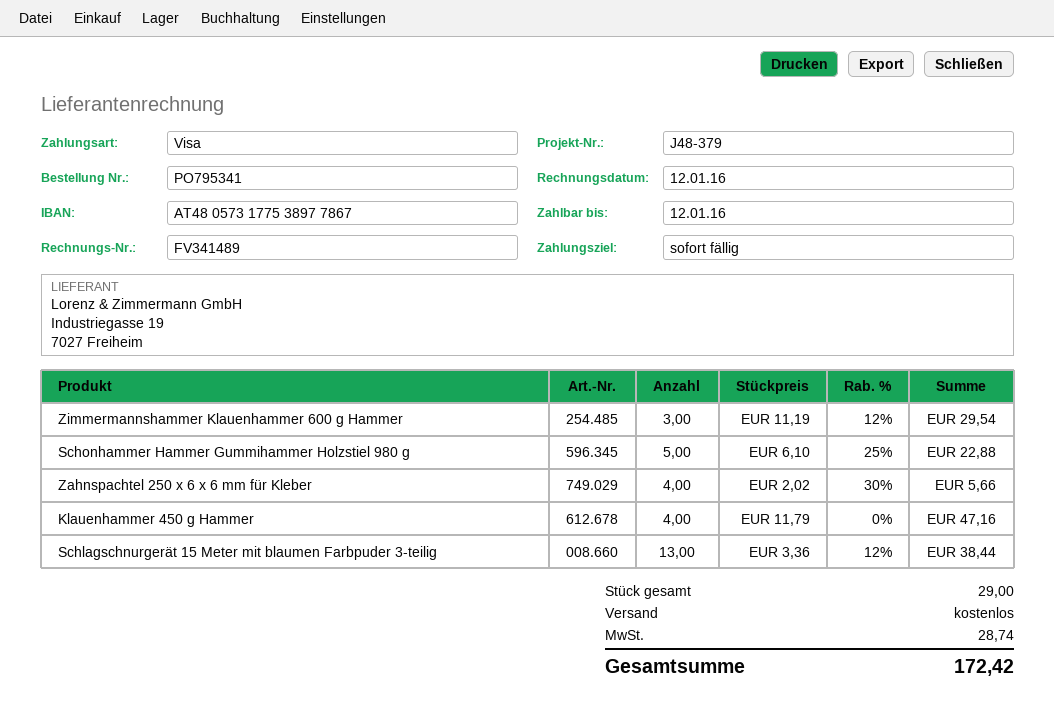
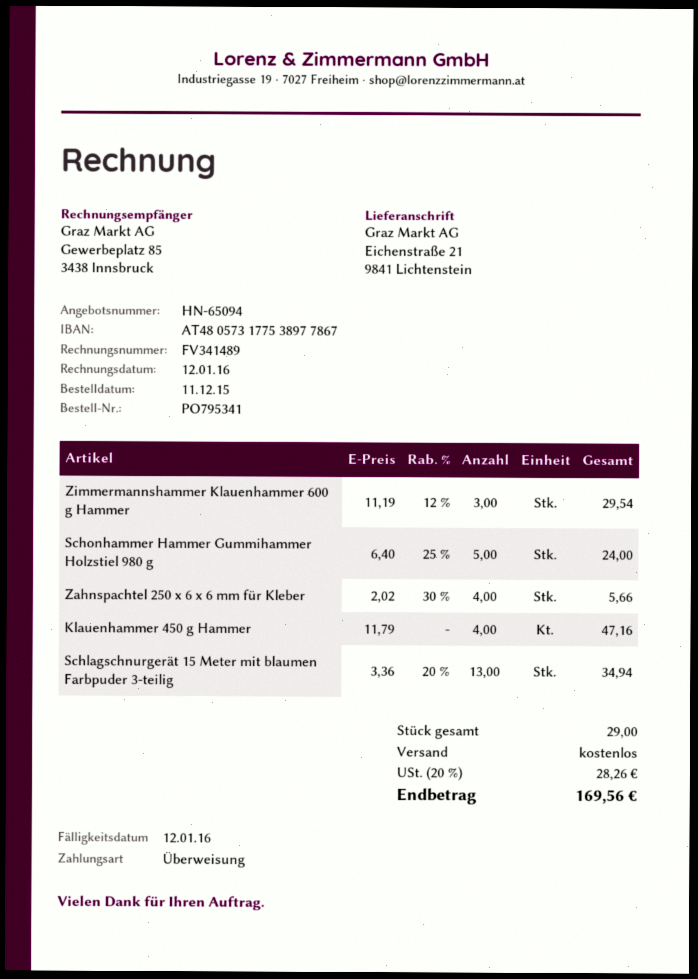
payment method: Visa -> bank transfer
Schonhammer Hammer Gummihammer Holzstiel 980 g: 5 x 6.10 - 25% = 22.88 -> 5 x 6.40 - 25% = 24.00
Schlagschnurgerät 15 Meter mit blaumen Farbpuder 3-teilig: 13 x 3.36 - 12% = 38.44 -> 13 x 3.36 - 20% = 34.94
tax: 28.74 -> 28.26
total: 172.42 -> 169.56

